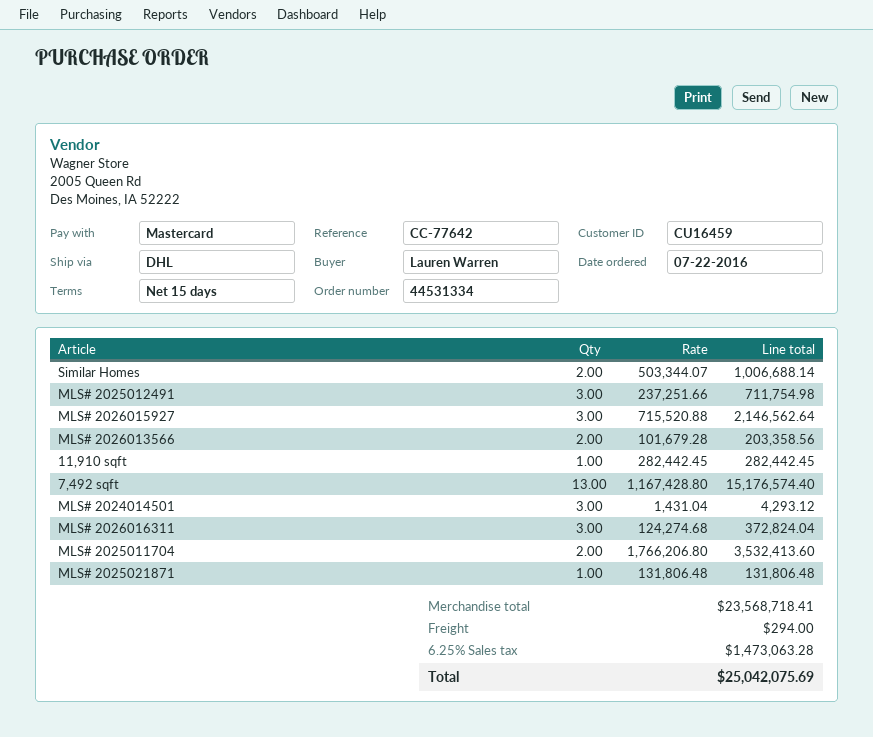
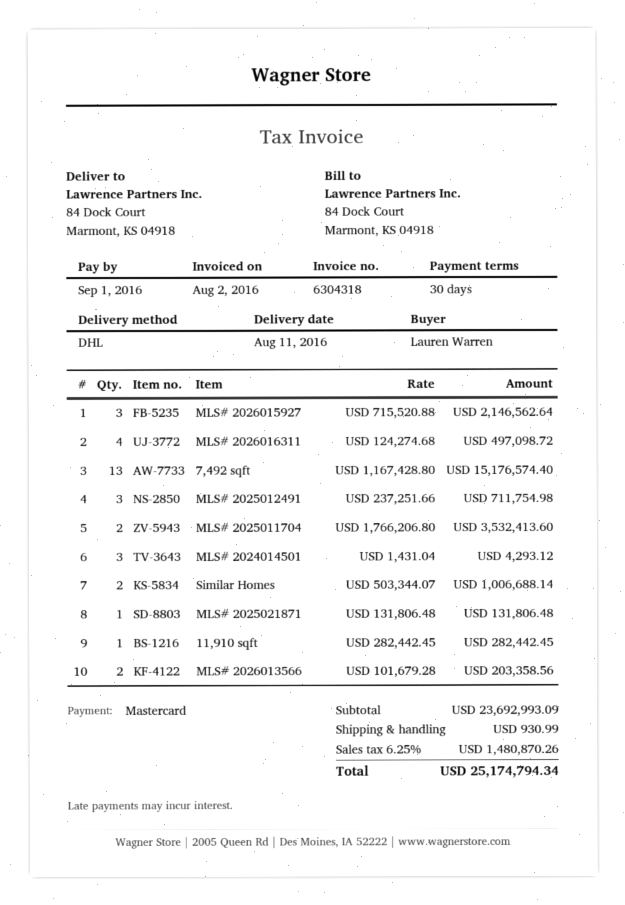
payment terms: 15 days -> 30 days
MLS# 2026016311: 3 x 124274.68 = 372824.04 -> 4 x 124274.68 = 497098.72
subtotal: 23568718.41 -> 23692993.09
shipping: 294.00 -> 930.99
tax: 6.25% = 1473063.28 -> 6.25% = 1480870.26
total: 25042075.69 -> 25174794.34

